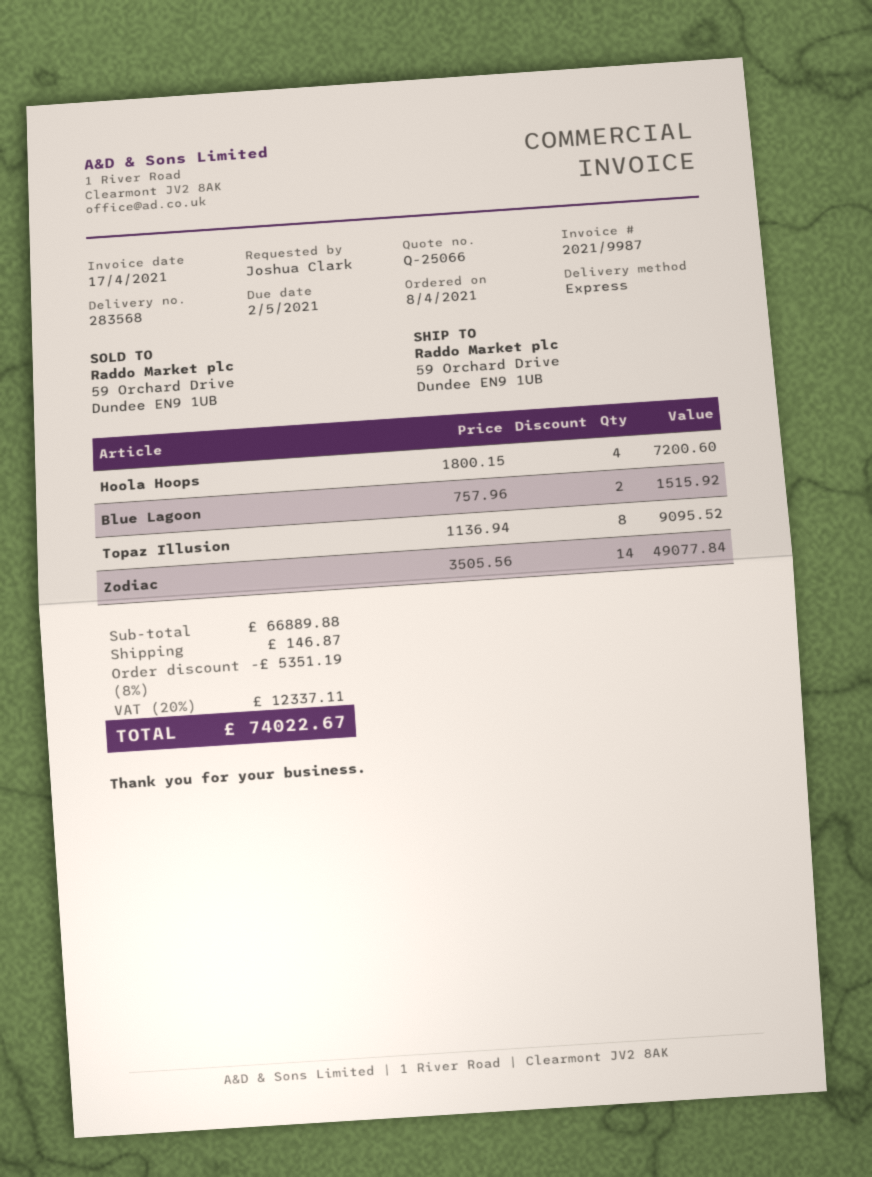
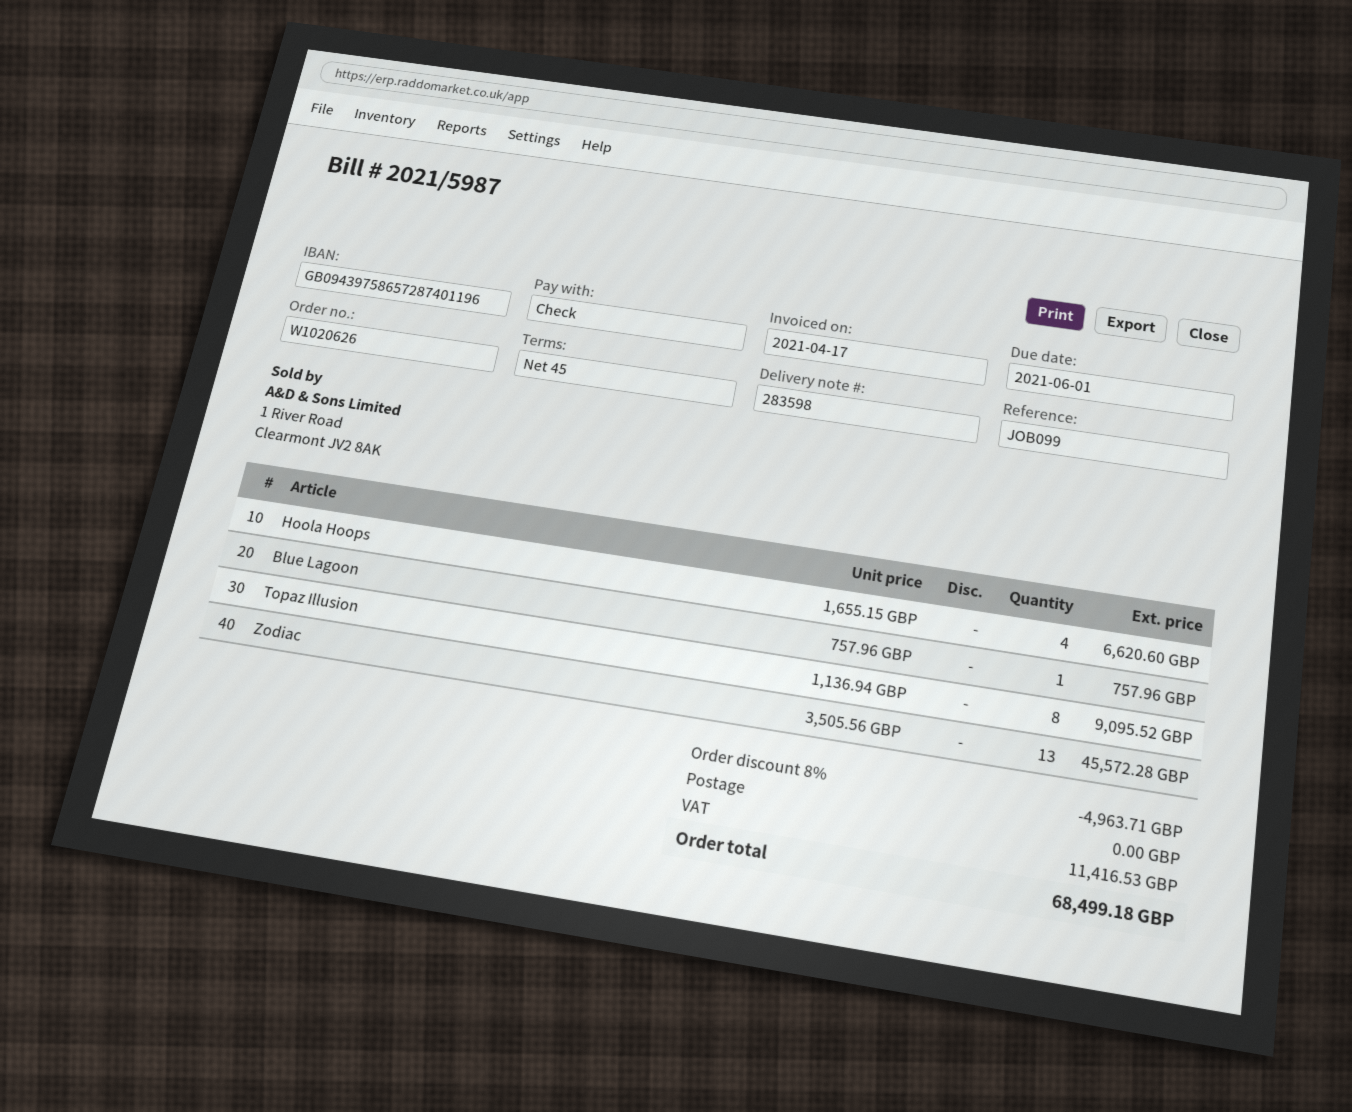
delivery note number: 283568 -> 283598
invoice number: 2021/9987 -> 2021/5987
due date: 2021-05-02 -> 2021-06-01
Hoola Hoops: 4 x 1800.15 = 7200.60 -> 4 x 1655.15 = 6620.60
Blue Lagoon: 2 x 757.96 = 1515.92 -> 1 x 757.96 = 757.96
Zodiac: 14 x 3505.56 = 49077.84 -> 13 x 3505.56 = 45572.28
discount: 8% = 5351.19 -> 8% = 4963.71
shipping: 146.87 -> 0.00
tax: 12337.11 -> 11416.53
total: 74022.67 -> 68499.18

